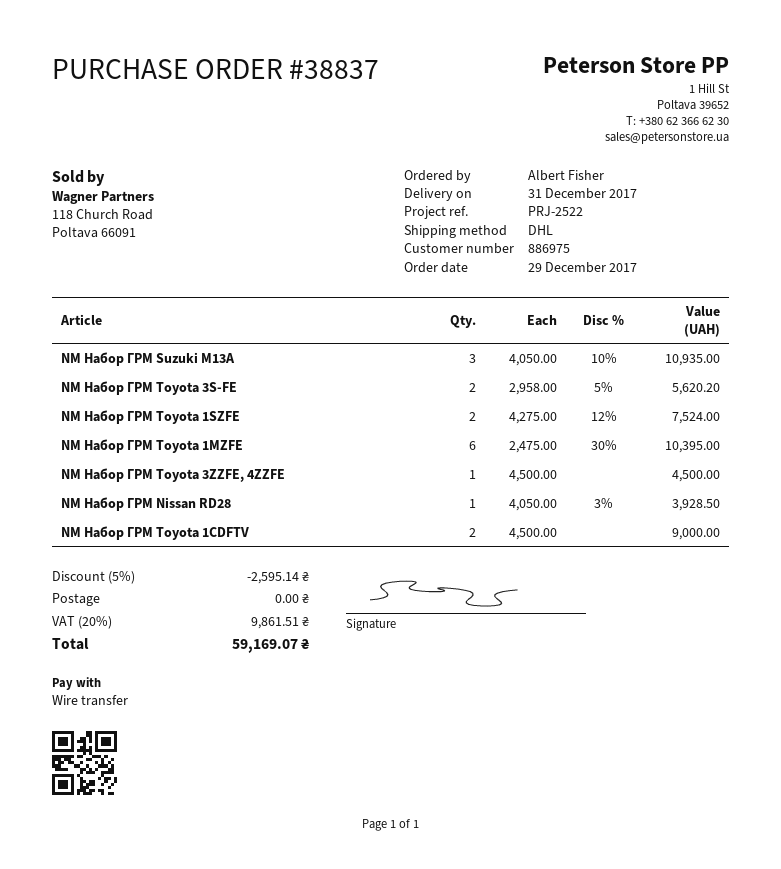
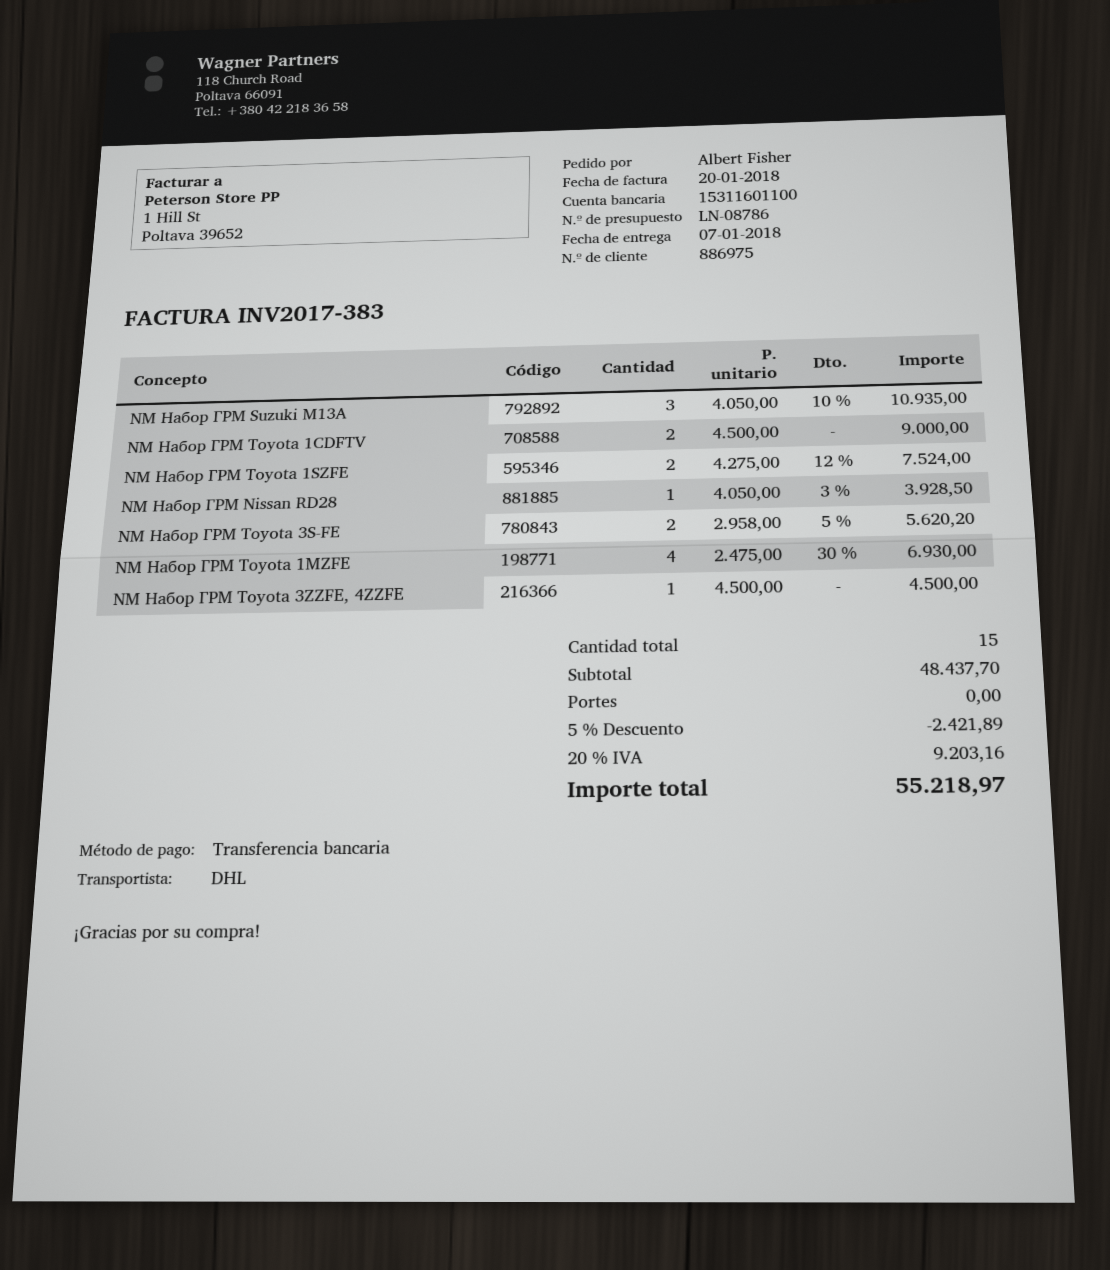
delivery date: 2017-12-31 -> 2018-01-07
NM Набор ГРМ Toyota 1MZFE: 6 x 2475.00 - 30% = 10395.00 -> 4 x 2475.00 - 30% = 6930.00
discount: 5% = 2595.14 -> 5% = 2421.89
tax: 20% = 9861.51 -> 20% = 9203.16
total: 59169.07 -> 55218.97

